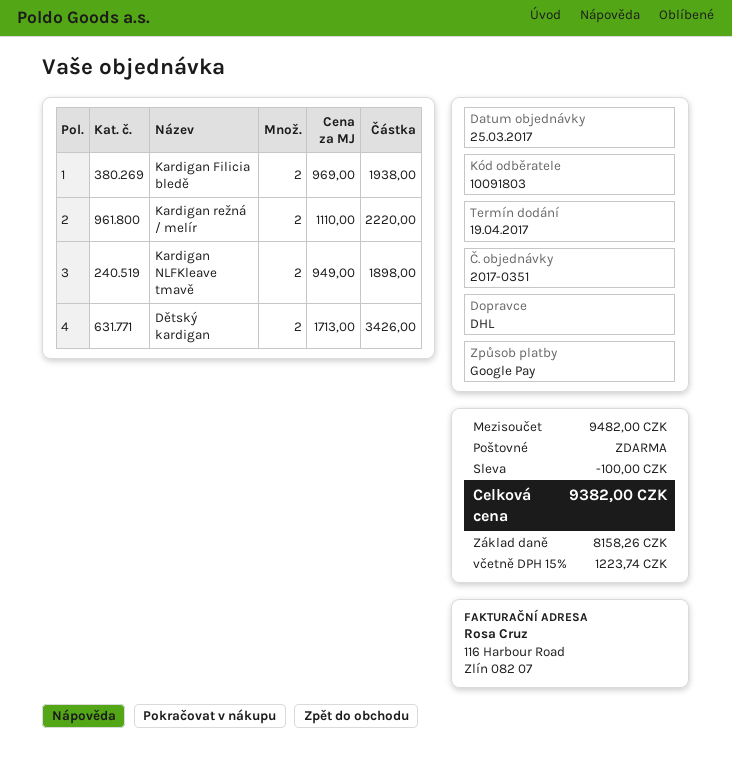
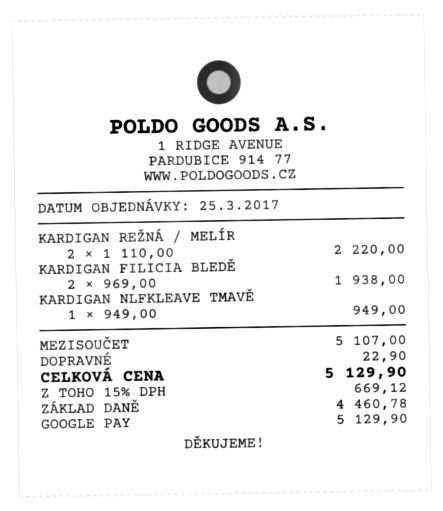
Kardigan NLFKleave tmavě: 2 x 949.00 = 1898.00 -> 1 x 949.00 = 949.00
Dětský kardigan: 2 x 1713.00 = 3426.00 -> none
subtotal: 9482.00 -> 5107.00
discount: 100.00 -> none
shipping: 0.00 -> 22.90
net: 8158.26 -> 4460.78
tax: 15% = 1223.74 -> 15% = 669.12
total: 9382.00 -> 5129.90

